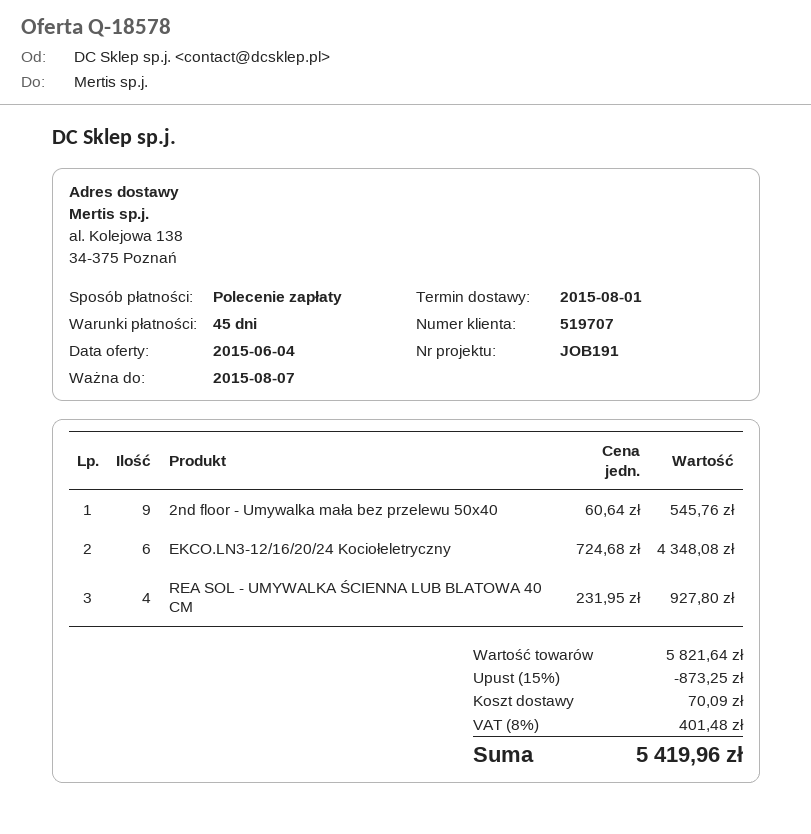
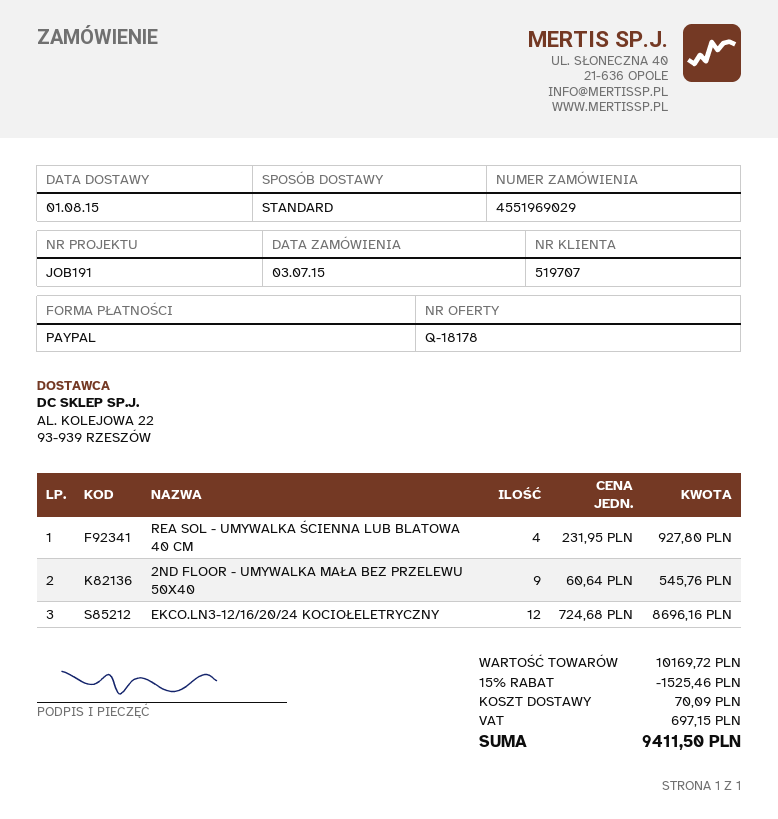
quote number: Q-18578 -> Q-18178
payment method: direct debit -> PayPal
EKCO.LN3-12/16/20/24 Kociołeletryczny: 6 x 724.68 = 4348.08 -> 12 x 724.68 = 8696.16
subtotal: 5821.64 -> 10169.72
discount: 15% = 873.25 -> 15% = 1525.46
tax: 401.48 -> 697.15
total: 5419.96 -> 9411.50

